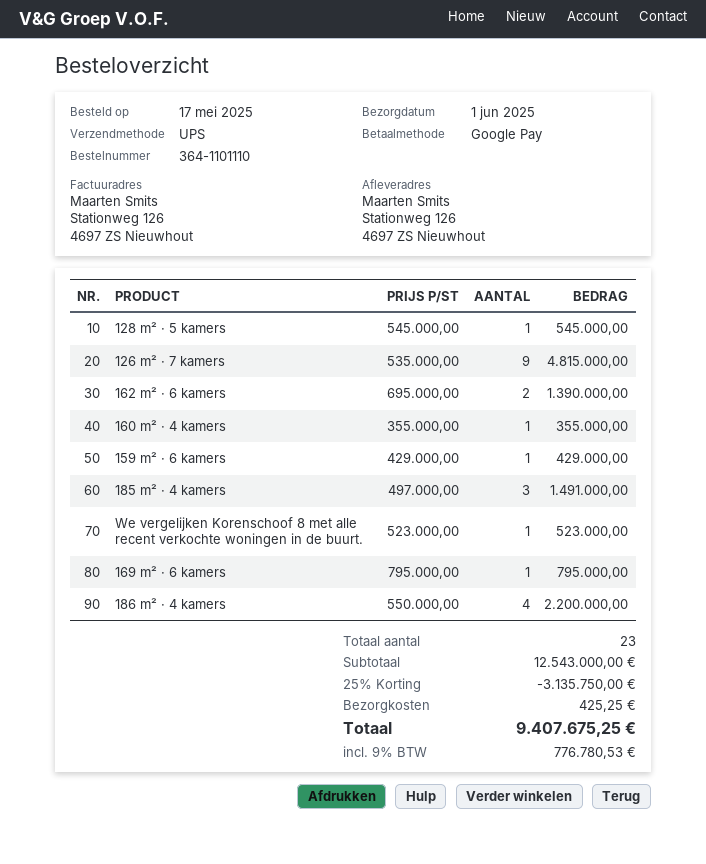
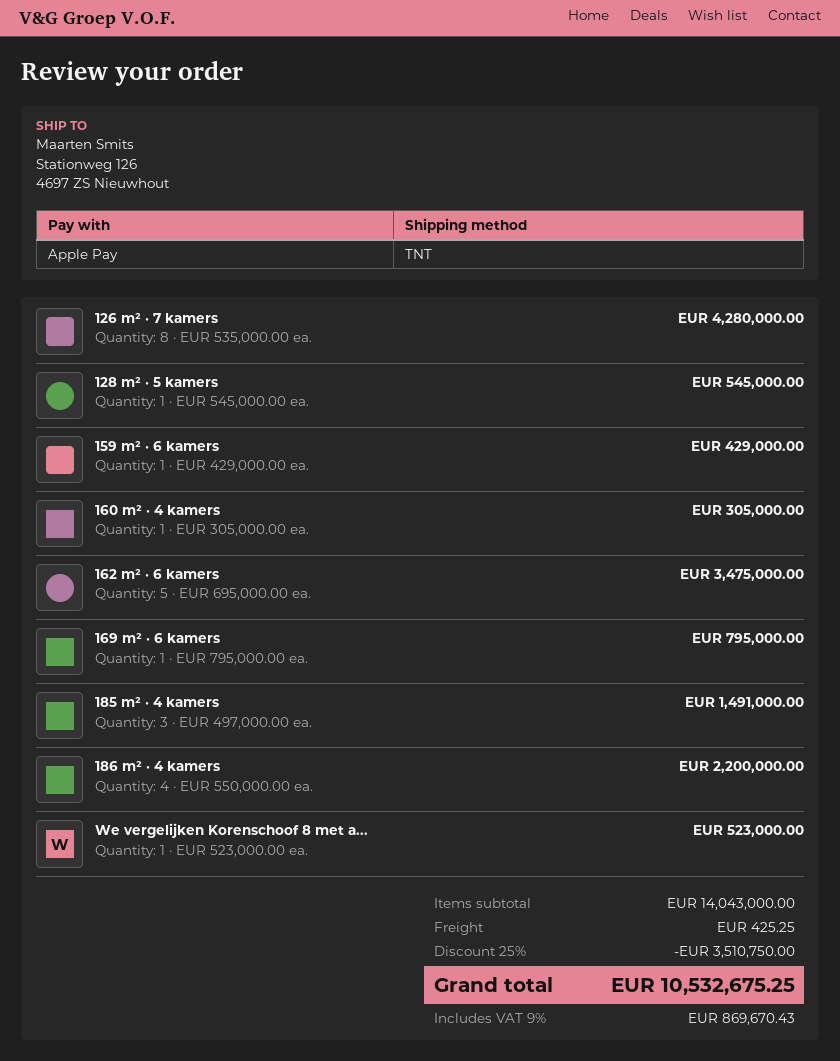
payment method: Google Pay -> Apple Pay
shipping method: UPS -> TNT
126 m² · 7 kamers: 9 x 535000.00 = 4815000.00 -> 8 x 535000.00 = 4280000.00
162 m² · 6 kamers: 2 x 695000.00 = 1390000.00 -> 5 x 695000.00 = 3475000.00
160 m² · 4 kamers: 1 x 355000.00 = 355000.00 -> 1 x 305000.00 = 305000.00
subtotal: 12543000.00 -> 14043000.00
discount: 25% = 3135750.00 -> 25% = 3510750.00
tax: 9% = 776780.53 -> 9% = 869670.43
total: 9407675.25 -> 10532675.25

